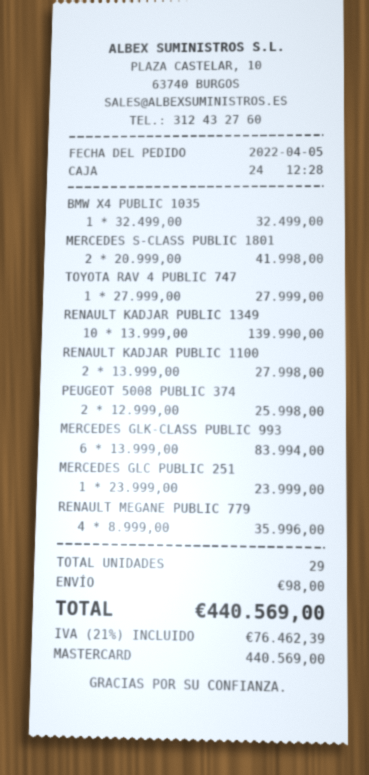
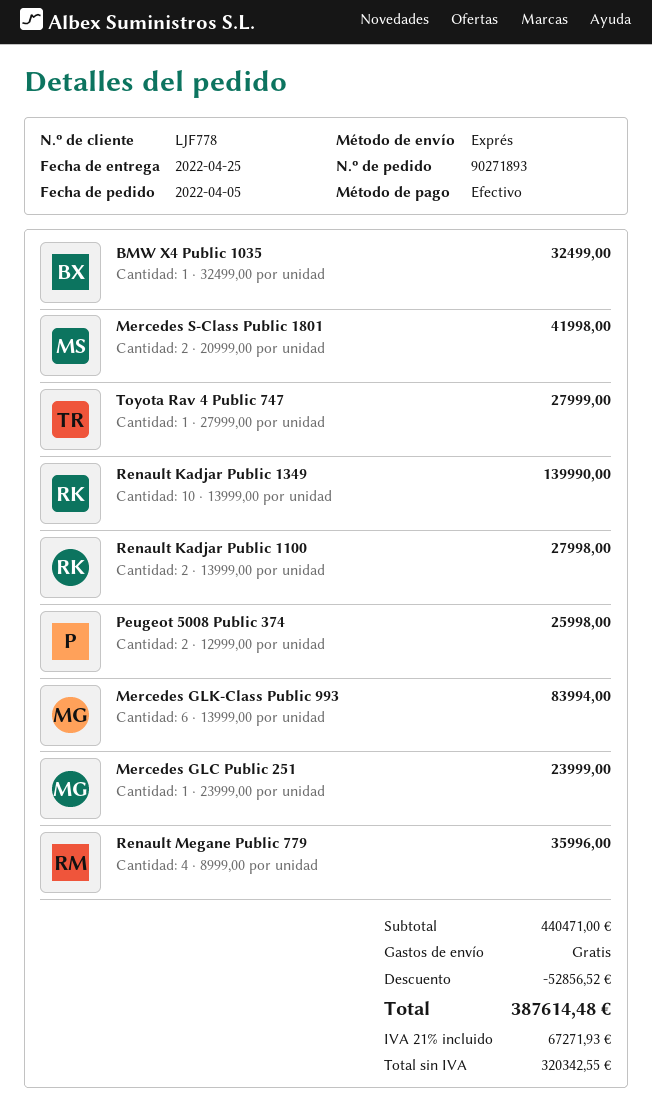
payment method: Mastercard -> cash
discount: none -> 52856.52
shipping: 98.00 -> 0.00
tax: 21% = 76462.39 -> 21% = 67271.93
total: 440569.00 -> 387614.48

